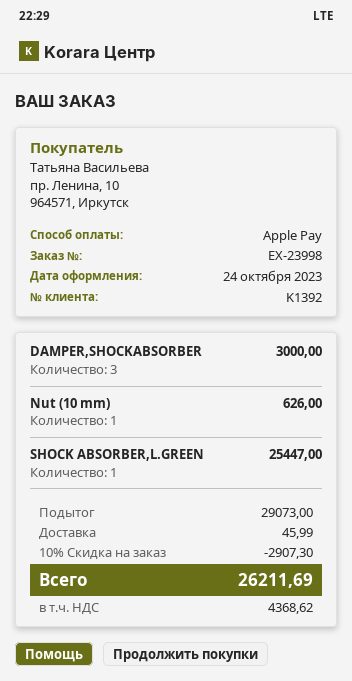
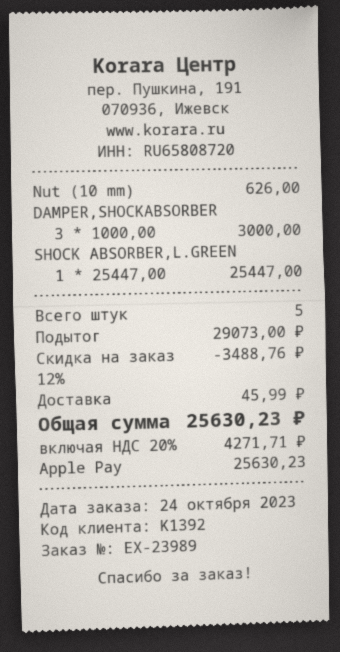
order number: EX-23998 -> EX-23989
discount: 10% = 2907.30 -> 12% = 3488.76
tax: 4368.62 -> 4271.71
total: 26211.69 -> 25630.23

